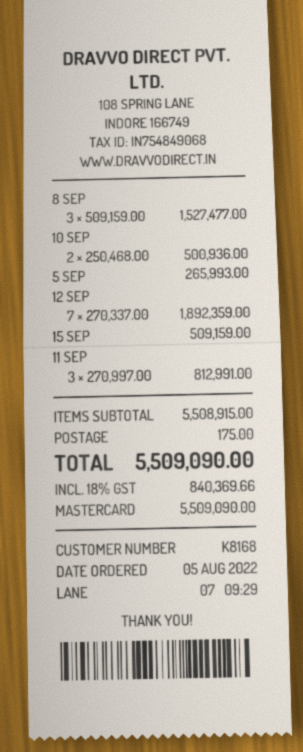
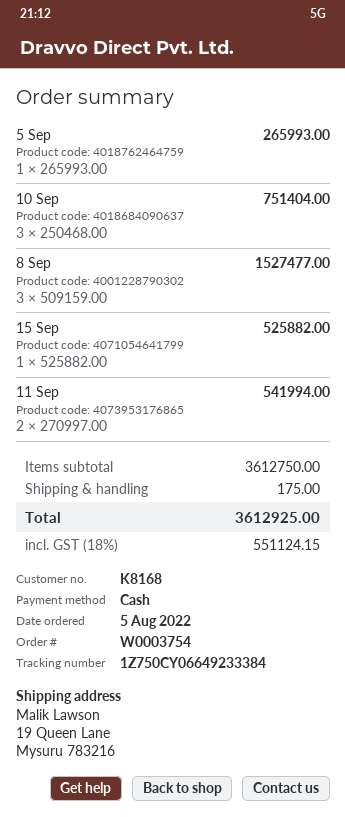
payment method: Mastercard -> cash
10 SEP: 2 x 250468.00 = 500936.00 -> 3 x 250468.00 = 751404.00
12 SEP: 7 x 270337.00 = 1892359.00 -> none
15 SEP: 1 x 509159.00 = 509159.00 -> 1 x 525882.00 = 525882.00
11 SEP: 3 x 270997.00 = 812991.00 -> 2 x 270997.00 = 541994.00
subtotal: 5508915.00 -> 3612750.00
tax: 18% = 840369.66 -> 18% = 551124.15
total: 5509090.00 -> 3612925.00

